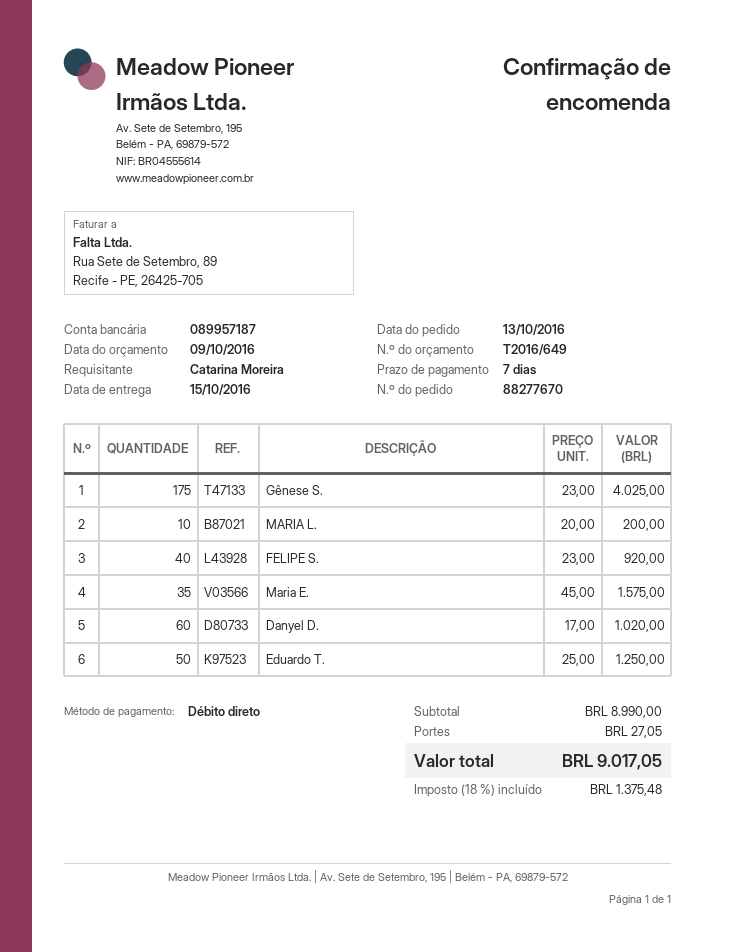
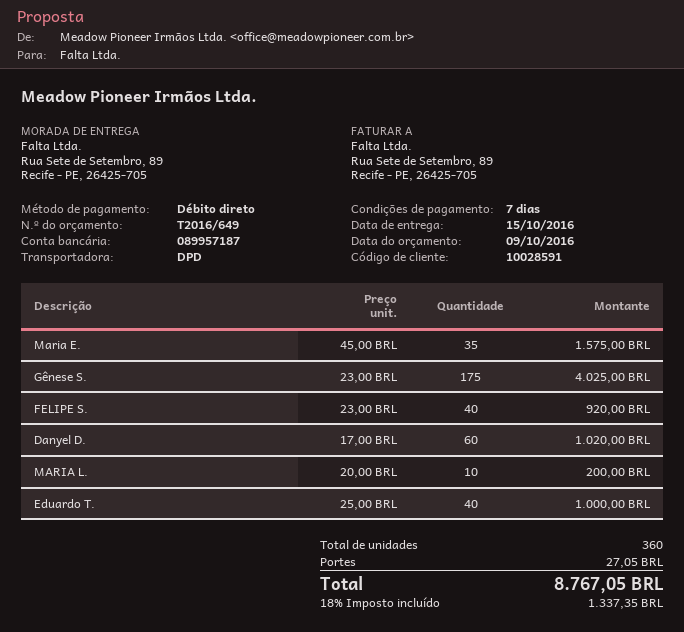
Eduardo T.: 50 x 25.00 = 1250.00 -> 40 x 25.00 = 1000.00
tax: 18% = 1375.48 -> 18% = 1337.35
total: 9017.05 -> 8767.05

